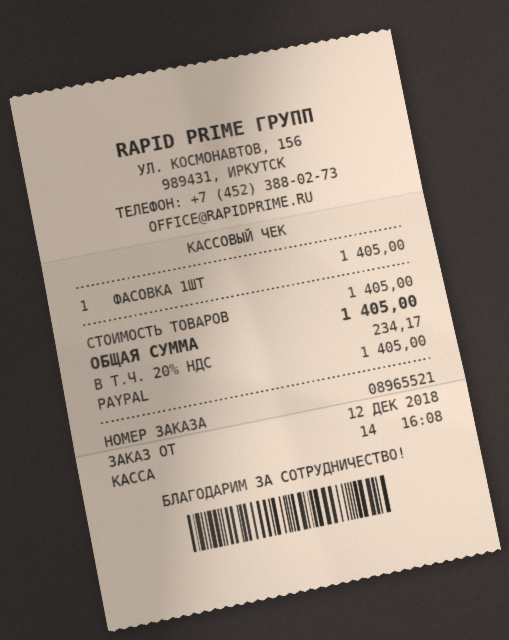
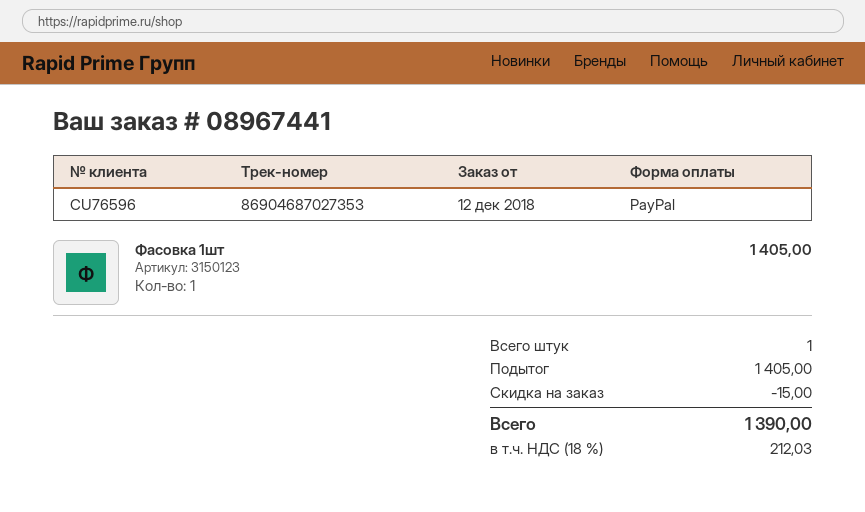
order number: 08965521 -> 08967441
discount: none -> 15.00
tax: 20% = 234.17 -> 18% = 212.03
total: 1405.00 -> 1390.00

